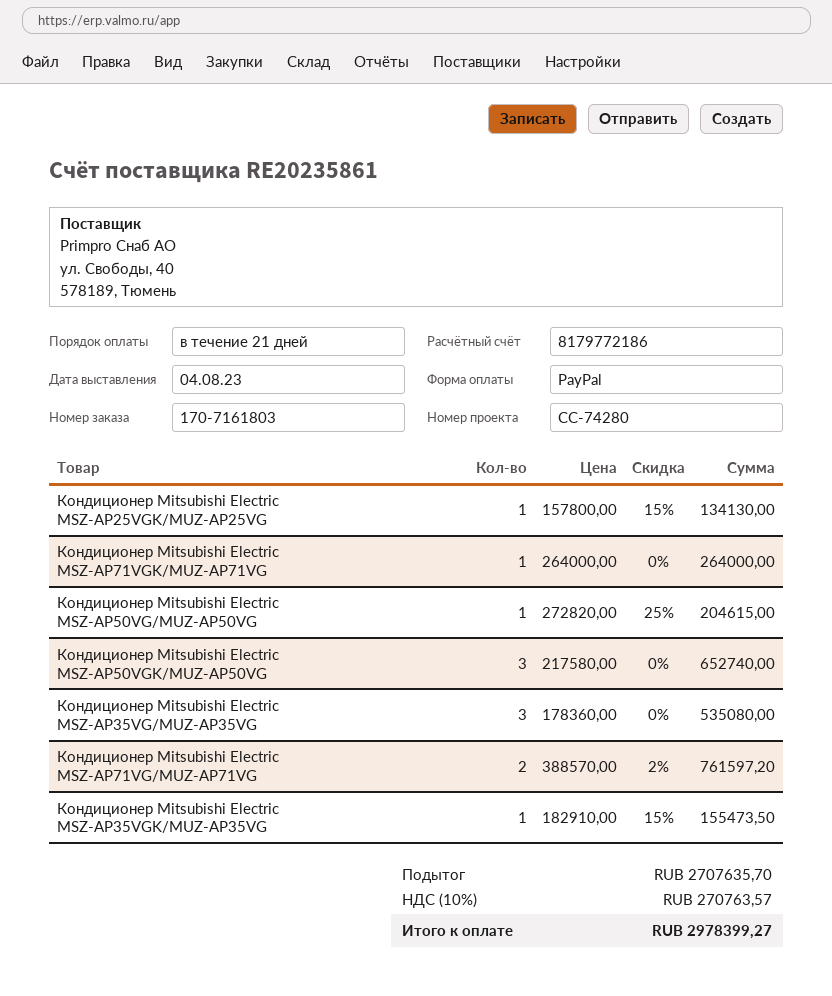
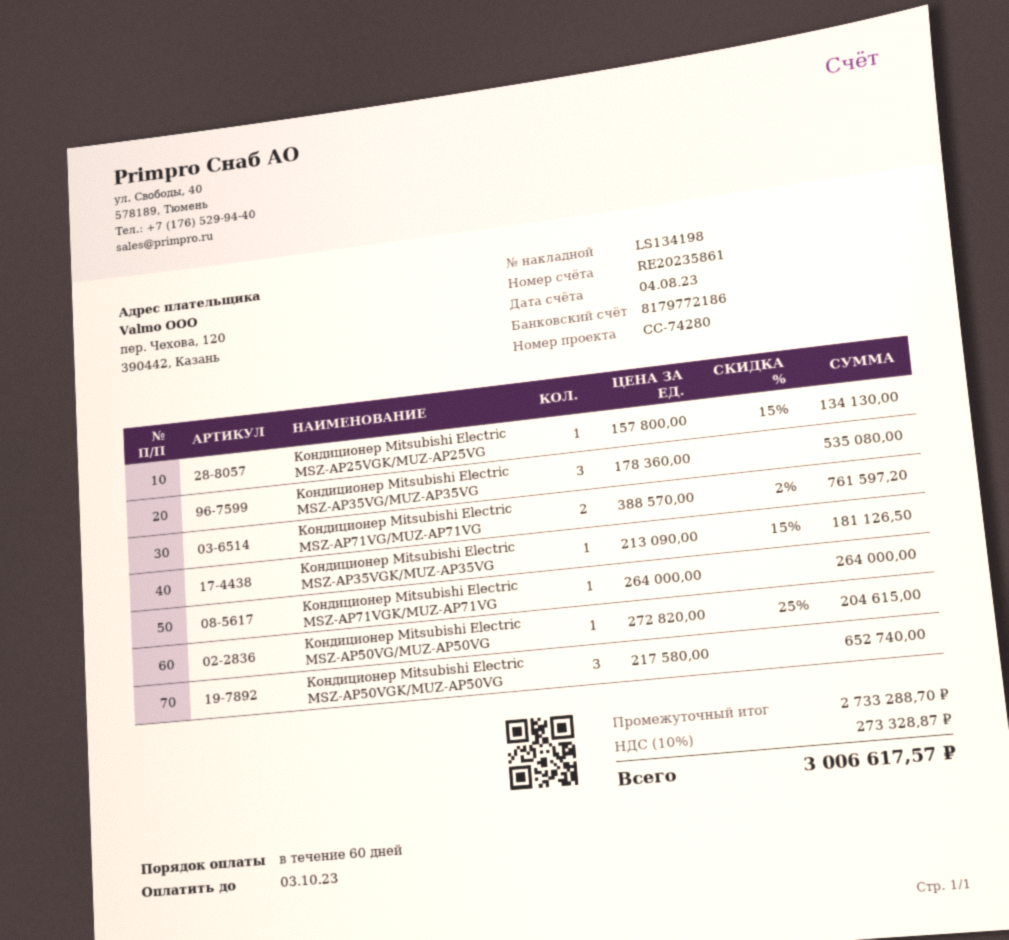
payment terms: 21 days -> 60 days
Кондиционер Mitsubishi Electric MSZ-AP35VGK/MUZ-AP35VG: 1 x 182910.00 - 15% = 155473.50 -> 1 x 213090.00 - 15% = 181126.50
subtotal: 2707635.70 -> 2733288.70
tax: 10% = 270763.57 -> 10% = 273328.87
total: 2978399.27 -> 3006617.57

